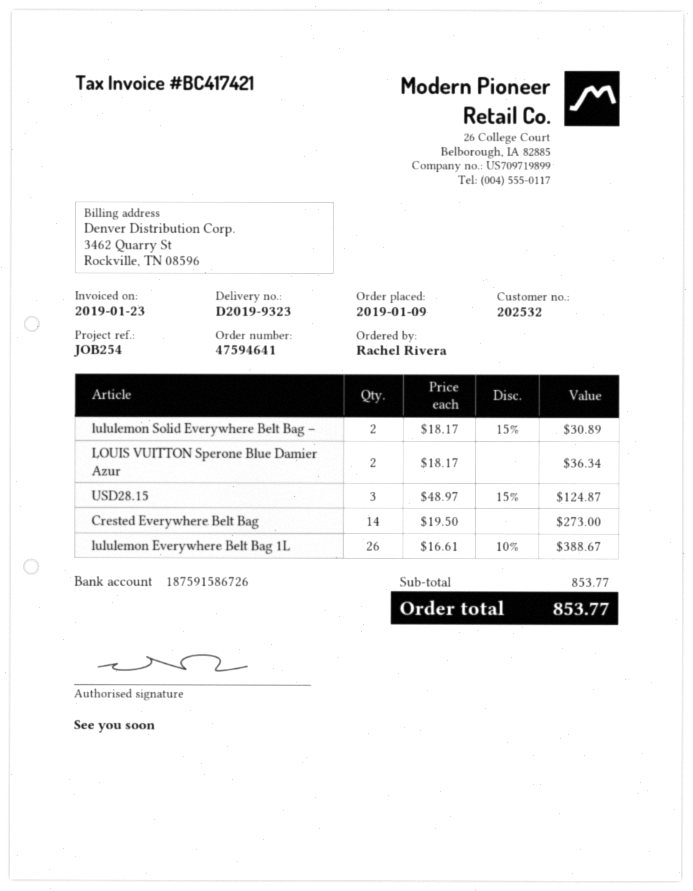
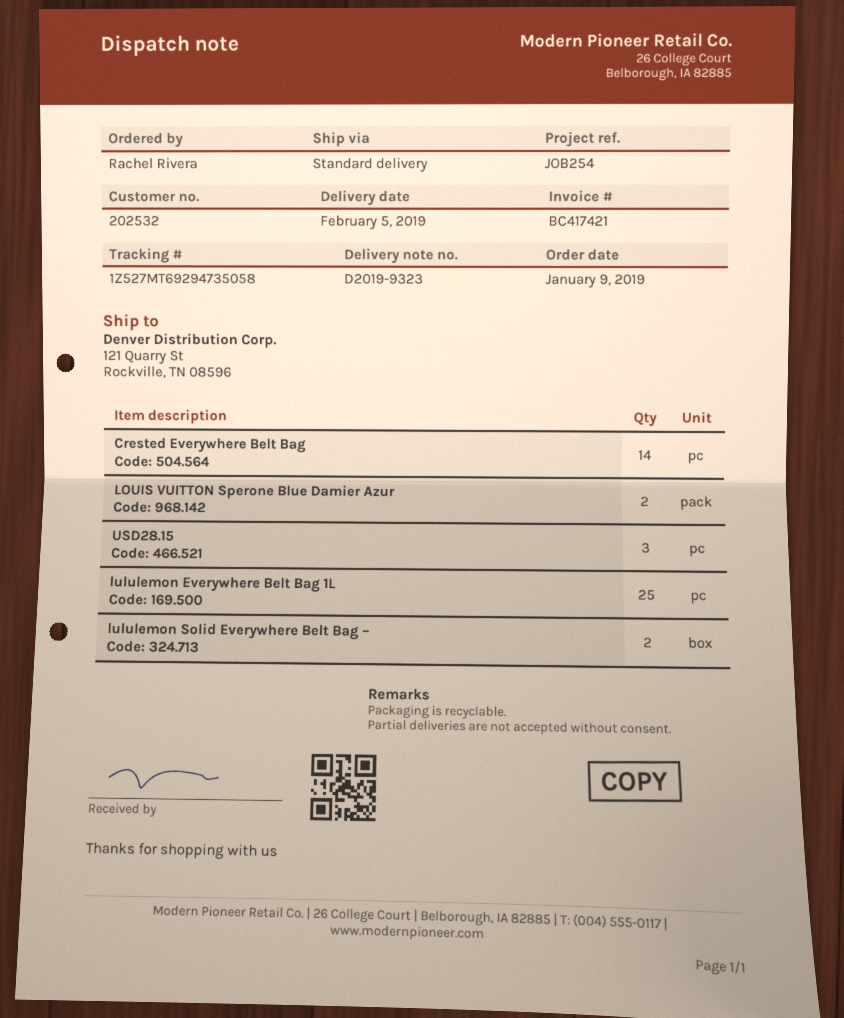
lululemon Everywhere Belt Bag 1L: 26 -> 25

